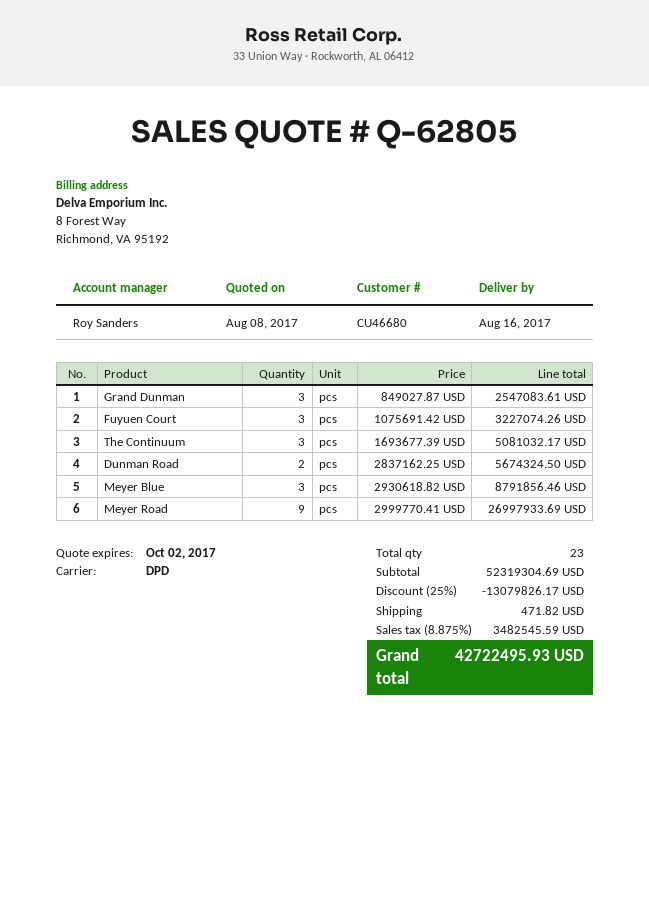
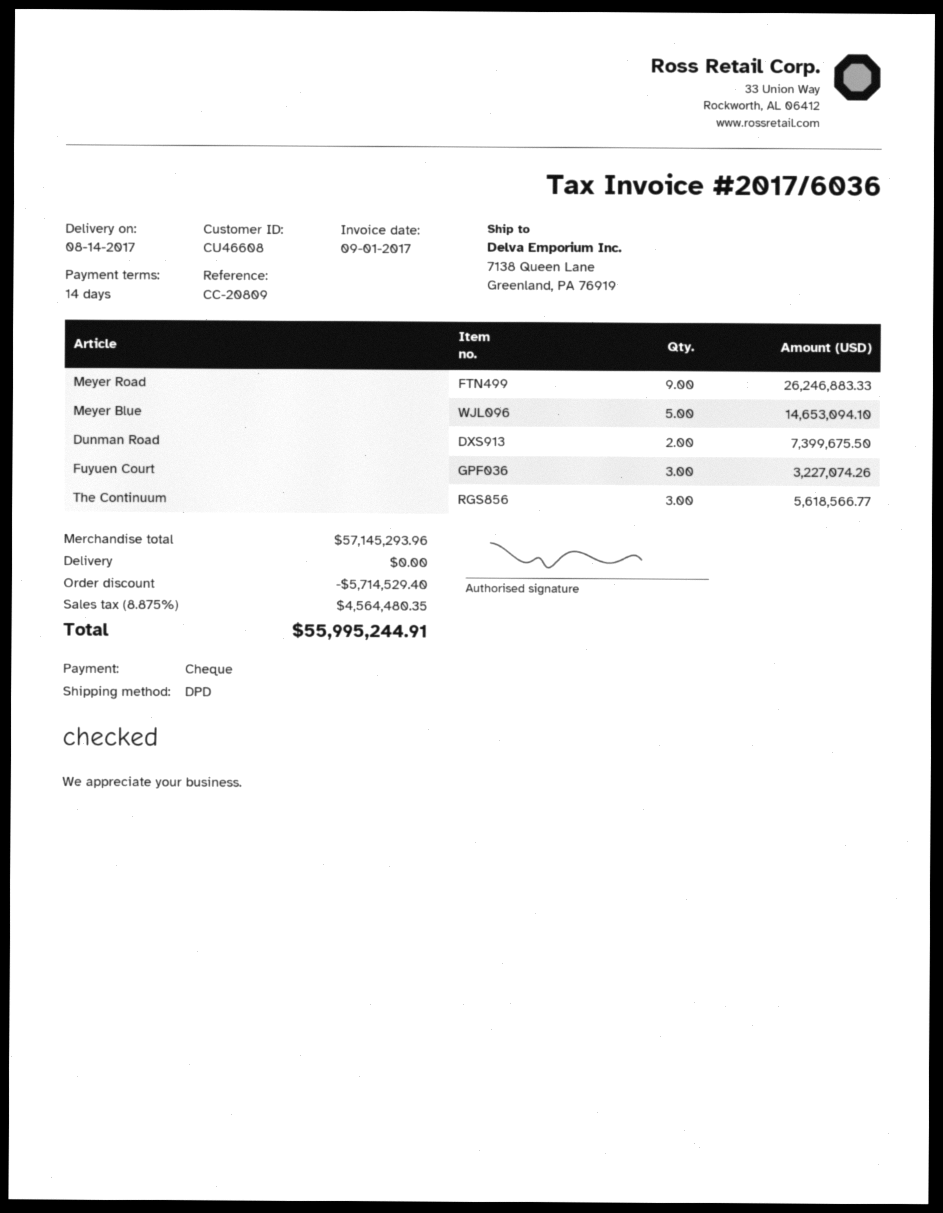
delivery date: 2017-08-16 -> 2017-08-14
customer number: CU46680 -> CU46608
Grand Dunman: 3 for 2547083.61 -> none
The Continuum: 3 for 5081032.17 -> 3 for 5618566.77
Dunman Road: 2 for 5674324.50 -> 2 for 7399675.50
Meyer Blue: 3 for 8791856.46 -> 5 for 14653094.10
Meyer Road: 9 for 26997933.69 -> 9 for 26246883.33
subtotal: 52319304.69 -> 57145293.96
discount: 13079826.17 -> 5714529.40
shipping: 471.82 -> 0.00
tax: 8.875% = 3482545.59 -> 8.875% = 4564480.35
total: 42722495.93 -> 55995244.91

